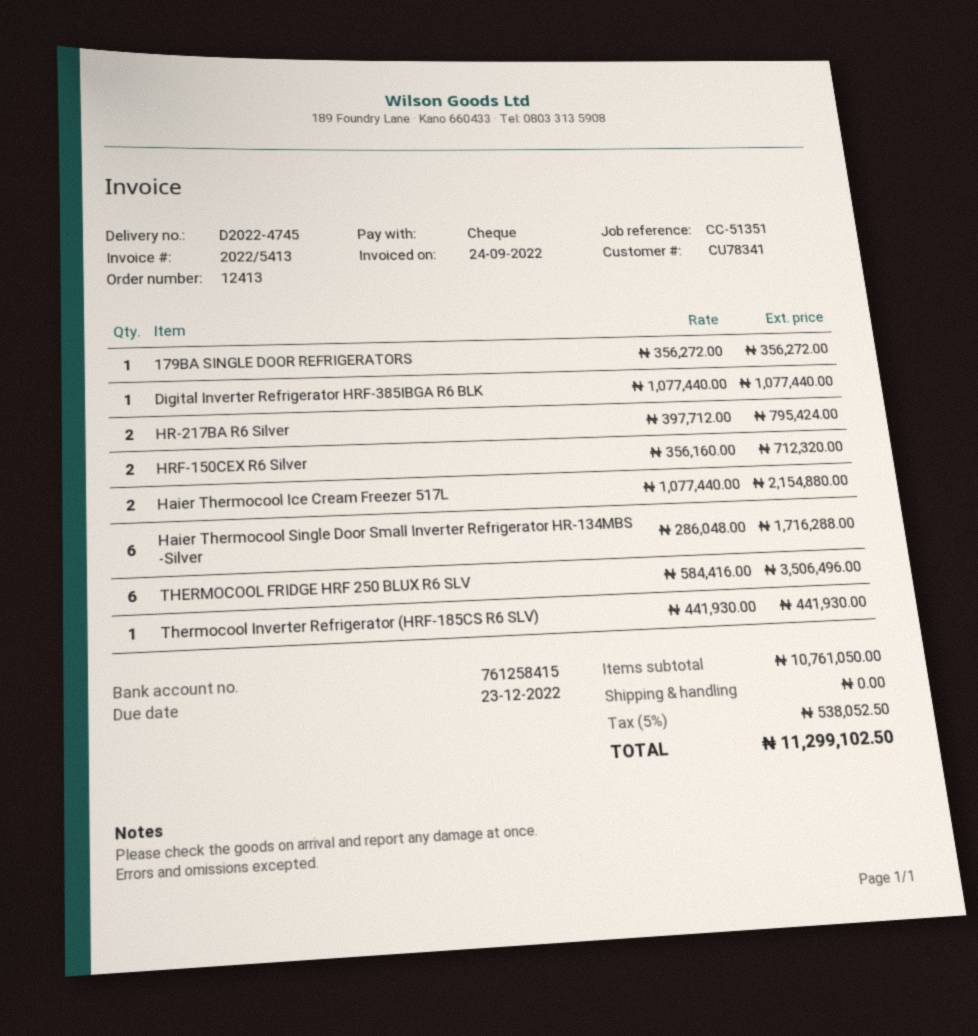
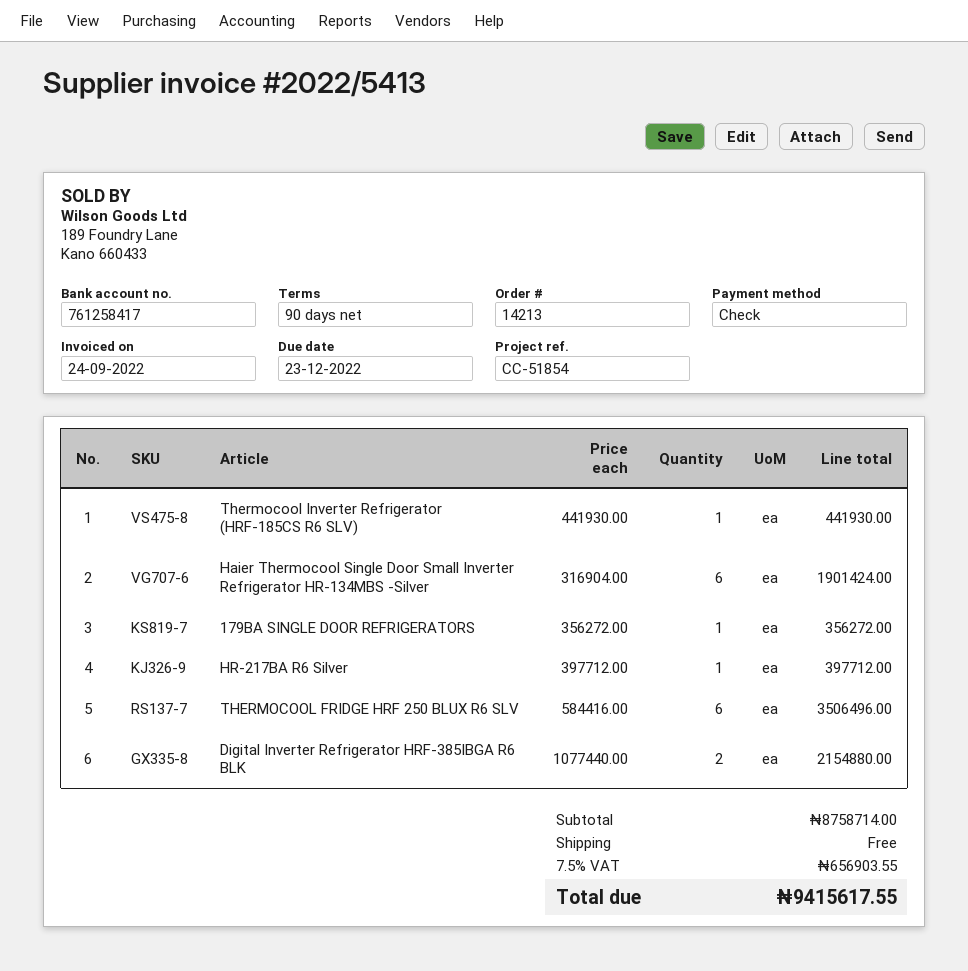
order number: 12413 -> 14213
reference: CC-51351 -> CC-51854
bank account: 761258415 -> 761258417
Digital Inverter Refrigerator HRF-385IBGA R6 BLK: 1 x 1077440.00 = 1077440.00 -> 2 x 1077440.00 = 2154880.00
HR-217BA R6 Silver: 2 x 397712.00 = 795424.00 -> 1 x 397712.00 = 397712.00
HRF-150CEX R6 Silver: 2 x 356160.00 = 712320.00 -> none
Haier Thermocool Ice Cream Freezer 517L: 2 x 1077440.00 = 2154880.00 -> none
Haier Thermocool Single Door Small Inverter Refrigerator HR-134MBS -Silver: 6 x 286048.00 = 1716288.00 -> 6 x 316904.00 = 1901424.00
subtotal: 10761050.00 -> 8758714.00
tax: 5% = 538052.50 -> 7.5% = 656903.55
total: 11299102.50 -> 9415617.55

